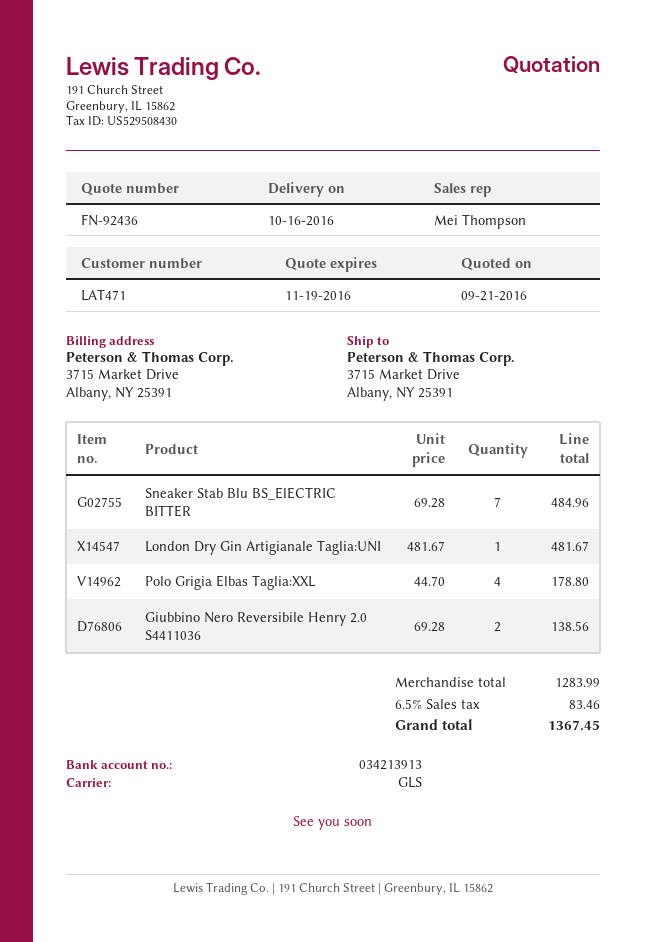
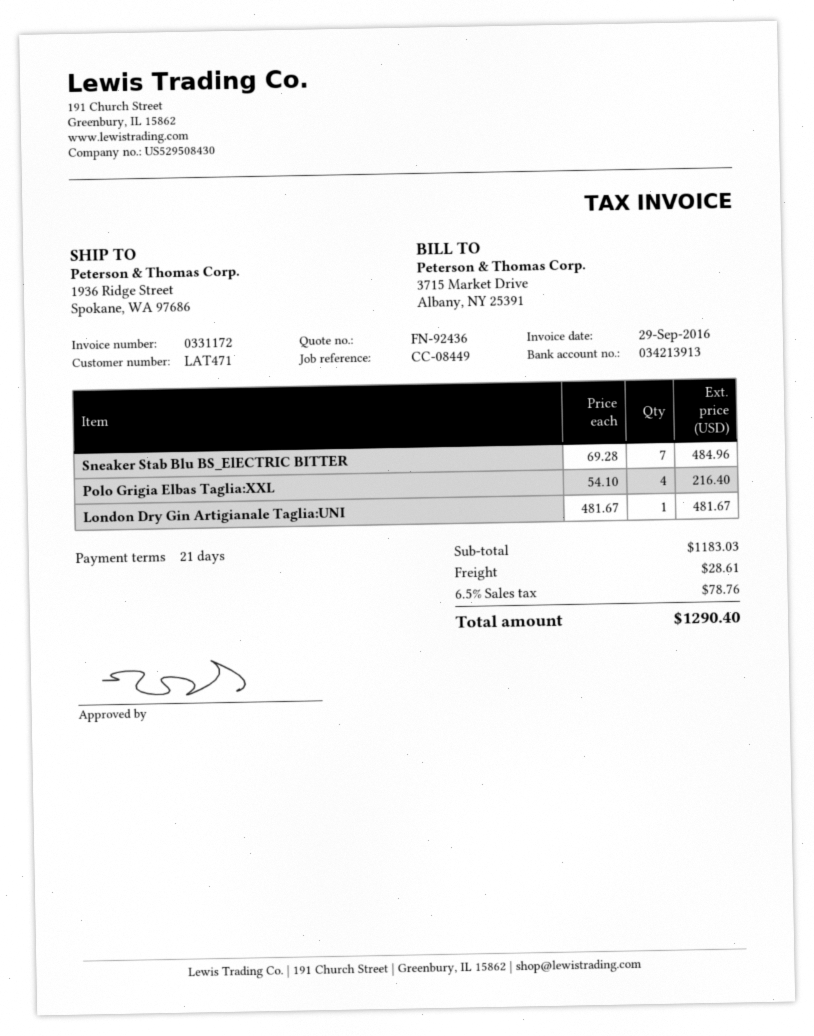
ship to: 3715 Market Drive, Albany, NY 25391 -> 1936 Ridge Street, Spokane, WA 97686
Polo Grigia Elbas Taglia:XXL: 4 x 44.70 = 178.80 -> 4 x 54.10 = 216.40
Giubbino Nero Reversibile Henry 2.0 S4411036: 2 x 69.28 = 138.56 -> none
subtotal: 1283.99 -> 1183.03
shipping: none -> 28.61
tax: 6.5% = 83.46 -> 6.5% = 78.76
total: 1367.45 -> 1290.40

